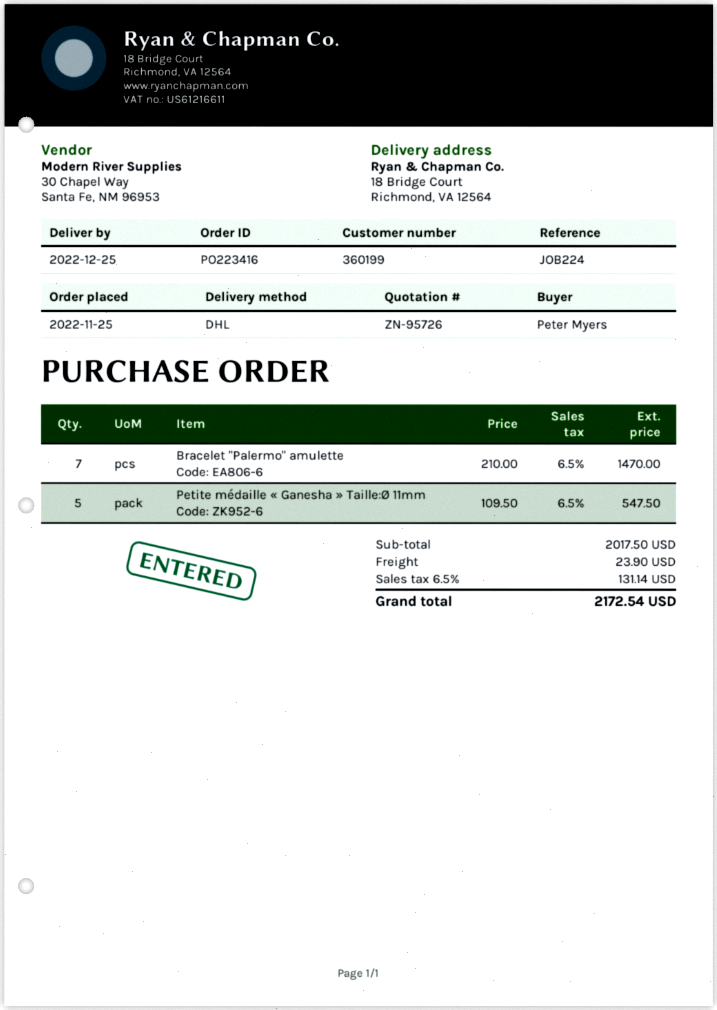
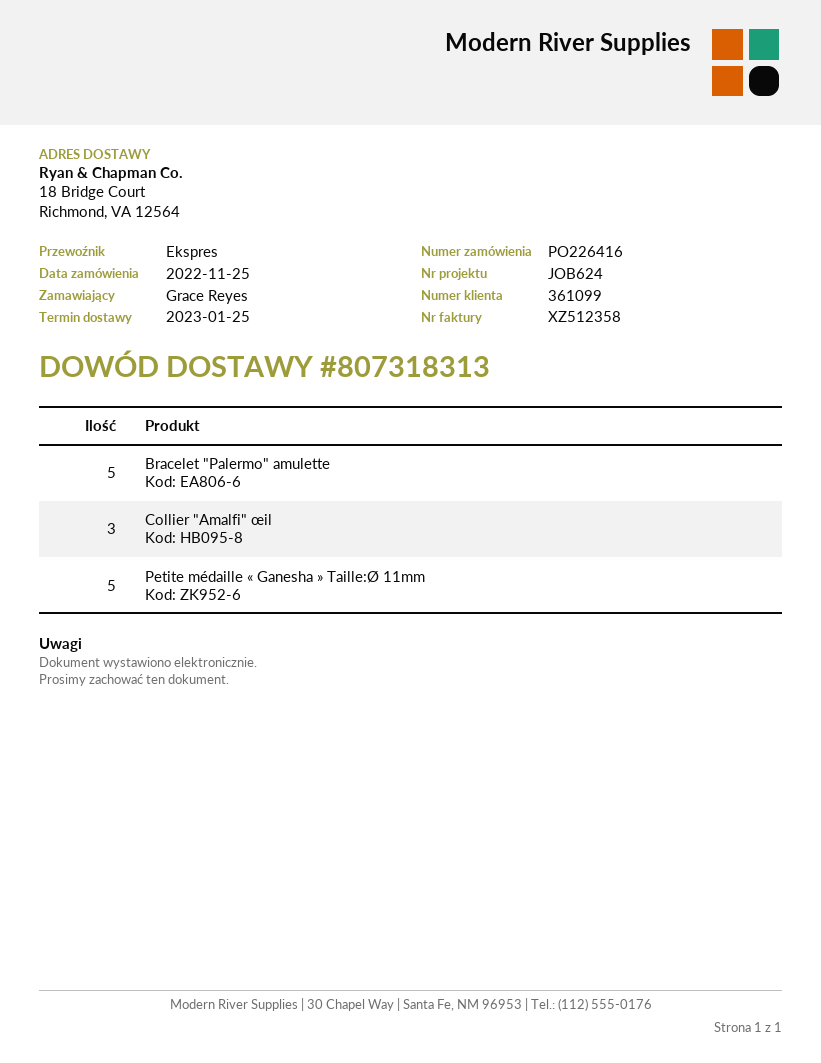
order number: PO223416 -> PO226416
delivery date: 2022-12-25 -> 2023-01-25
customer number: 360199 -> 361099
reference: JOB224 -> JOB624
ordered by: Peter Myers -> Grace Reyes
shipping method: DHL -> express
Bracelet "Palermo" amulette: 7 -> 5
Collier "Amalfi" œil: none -> 3

